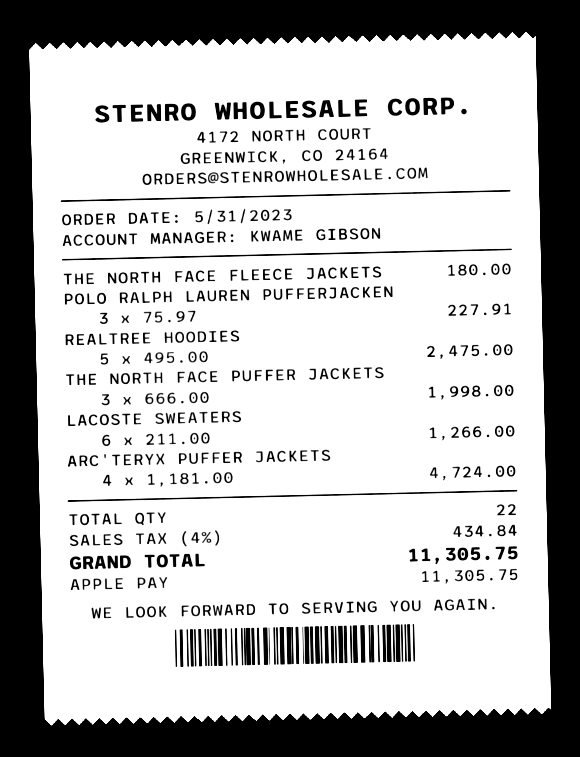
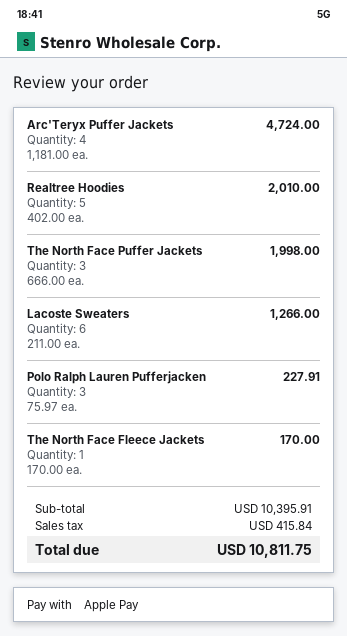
THE NORTH FACE FLEECE JACKETS: 1 x 180.00 = 180.00 -> 1 x 170.00 = 170.00
REALTREE HOODIES: 5 x 495.00 = 2475.00 -> 5 x 402.00 = 2010.00
tax: 434.84 -> 415.84
total: 11305.75 -> 10811.75

